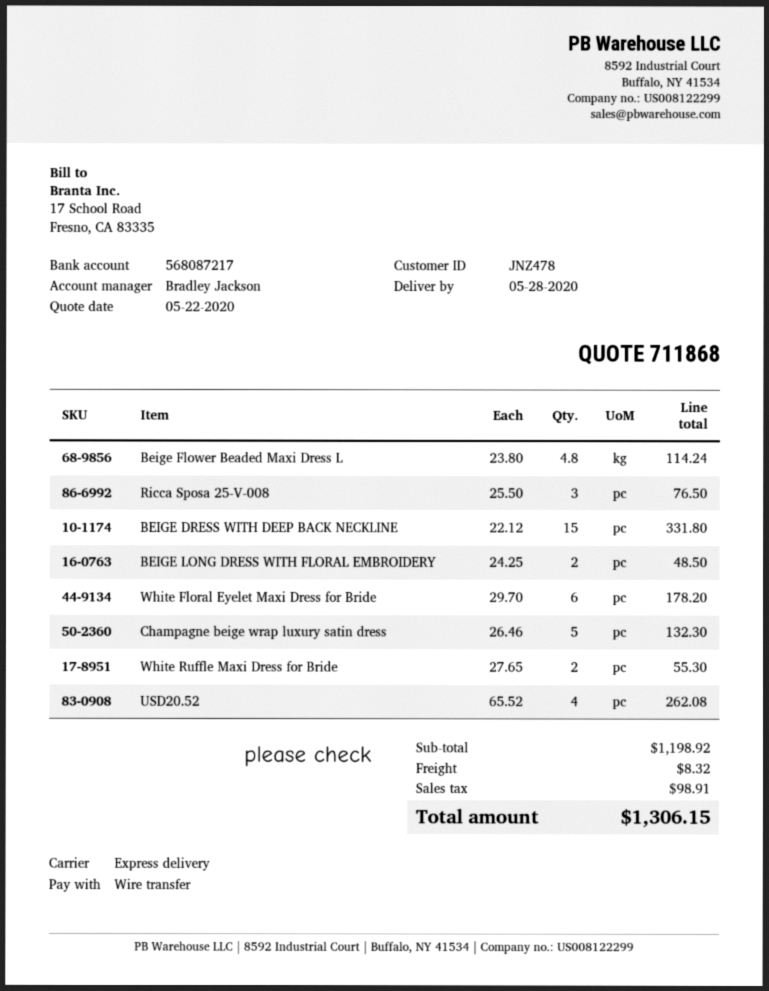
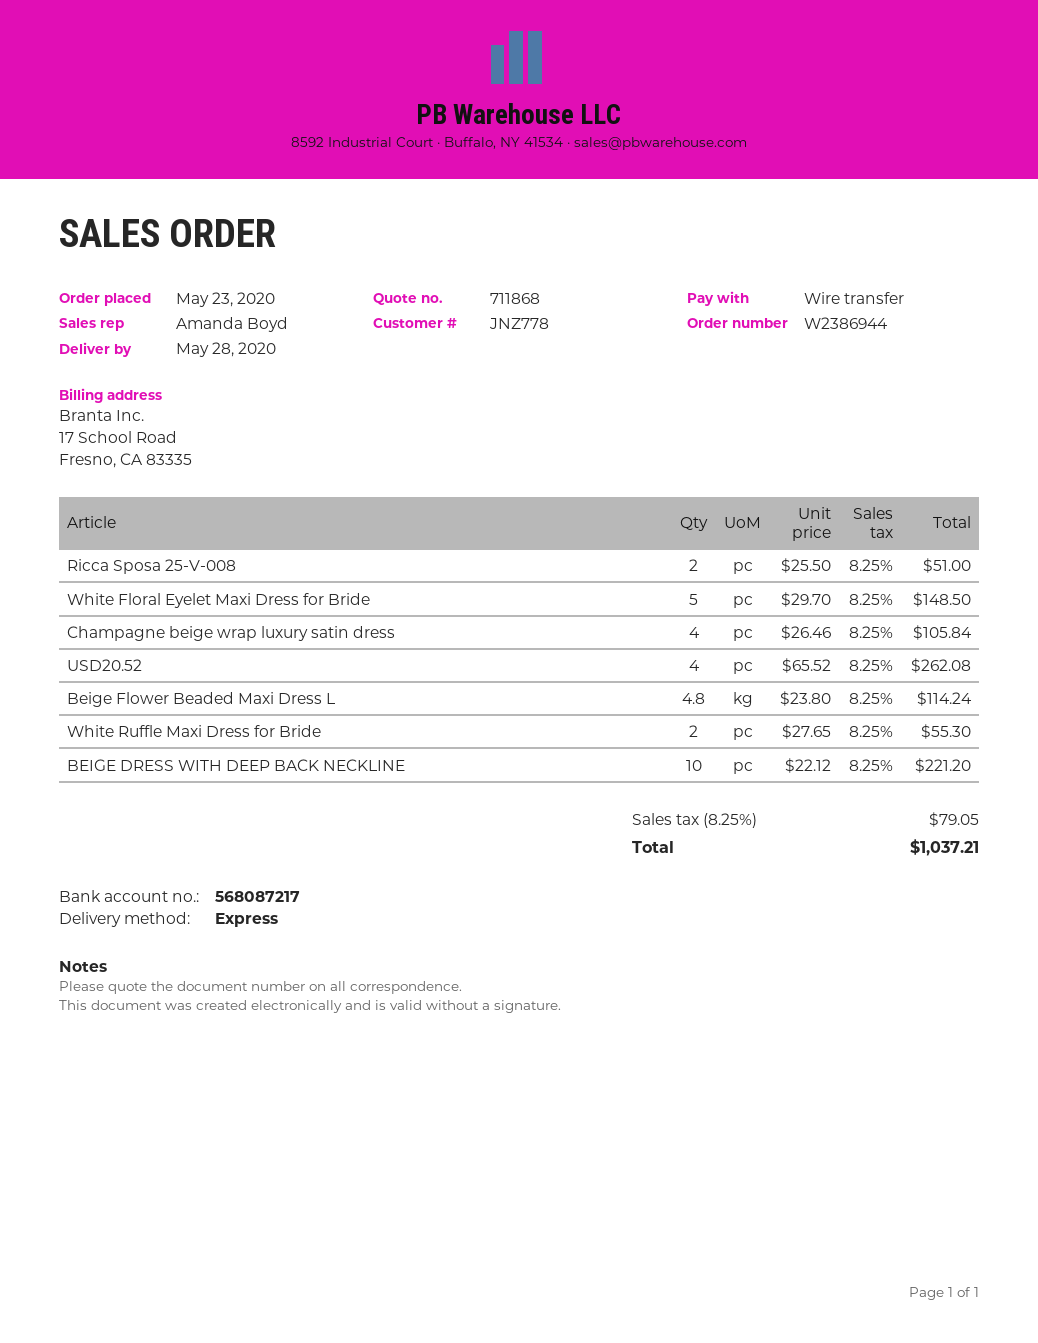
customer number: JNZ478 -> JNZ778
sales rep: Bradley Jackson -> Amanda Boyd
Ricca Sposa 25-V-008: 3 x 25.50 = 76.50 -> 2 x 25.50 = 51.00
BEIGE DRESS WITH DEEP BACK NECKLINE: 15 x 22.12 = 331.80 -> 10 x 22.12 = 221.20
BEIGE LONG DRESS WITH FLORAL EMBROIDERY: 2 x 24.25 = 48.50 -> none
White Floral Eyelet Maxi Dress for Bride: 6 x 29.70 = 178.20 -> 5 x 29.70 = 148.50
Champagne beige wrap luxury satin dress: 5 x 26.46 = 132.30 -> 4 x 26.46 = 105.84
shipping: 8.32 -> none
tax: 98.91 -> 79.05
total: 1306.15 -> 1037.21

